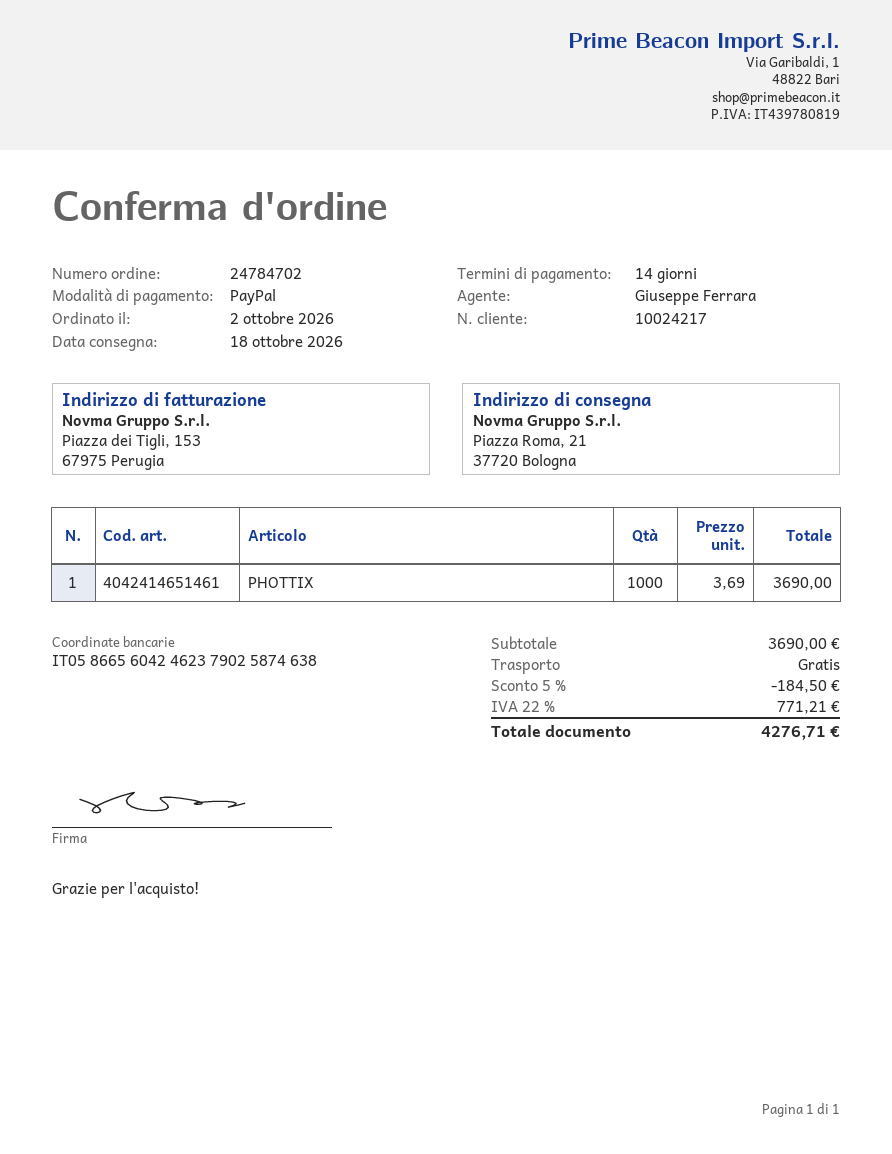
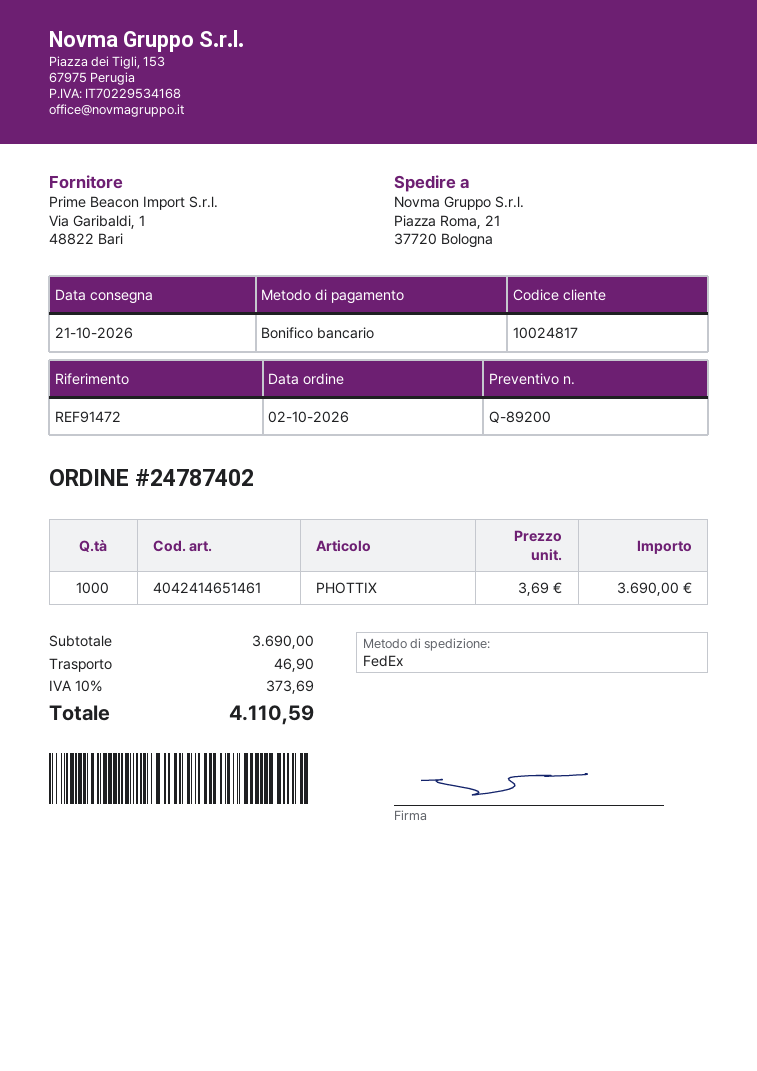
order number: 24784702 -> 24787402
delivery date: 2026-10-18 -> 2026-10-21
customer number: 10024217 -> 10024817
payment method: PayPal -> bank transfer
discount: 5% = 184.50 -> none
shipping: 0.00 -> 46.90
tax: 22% = 771.21 -> 10% = 373.69
total: 4276.71 -> 4110.59

